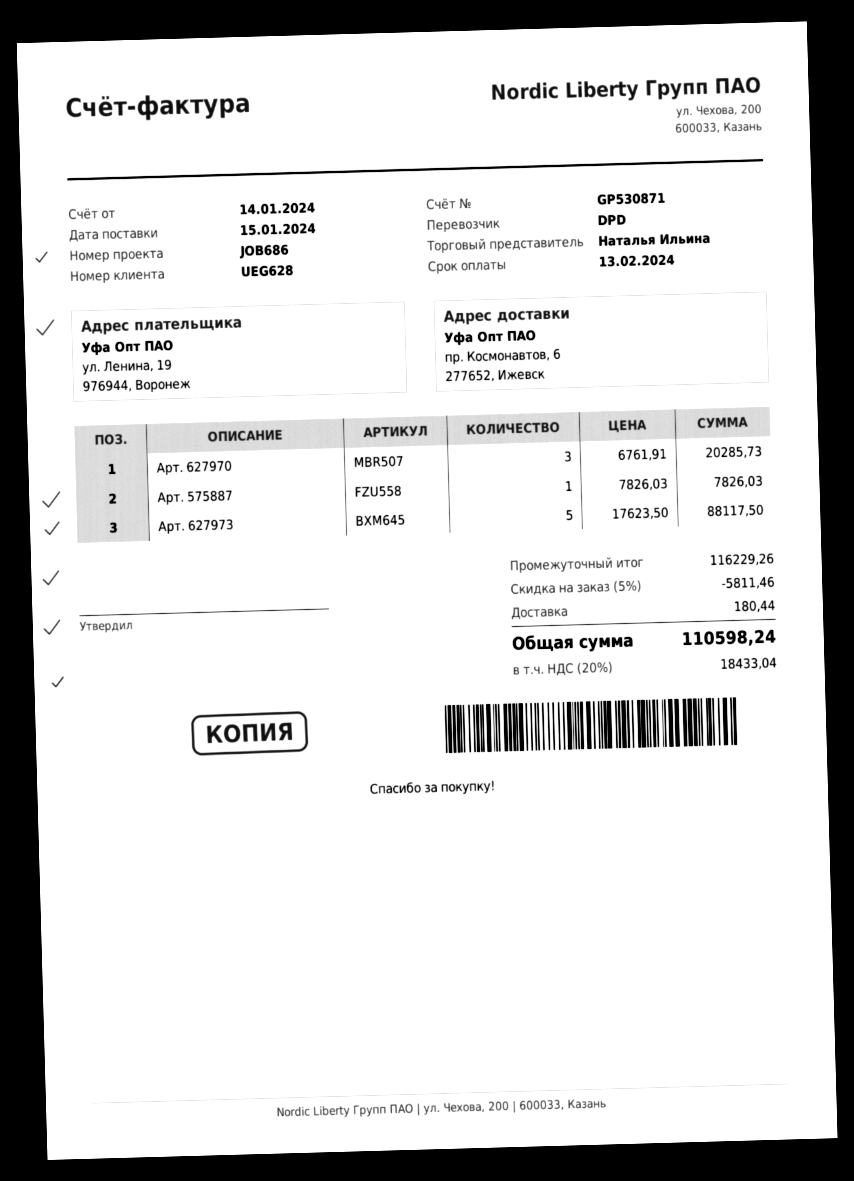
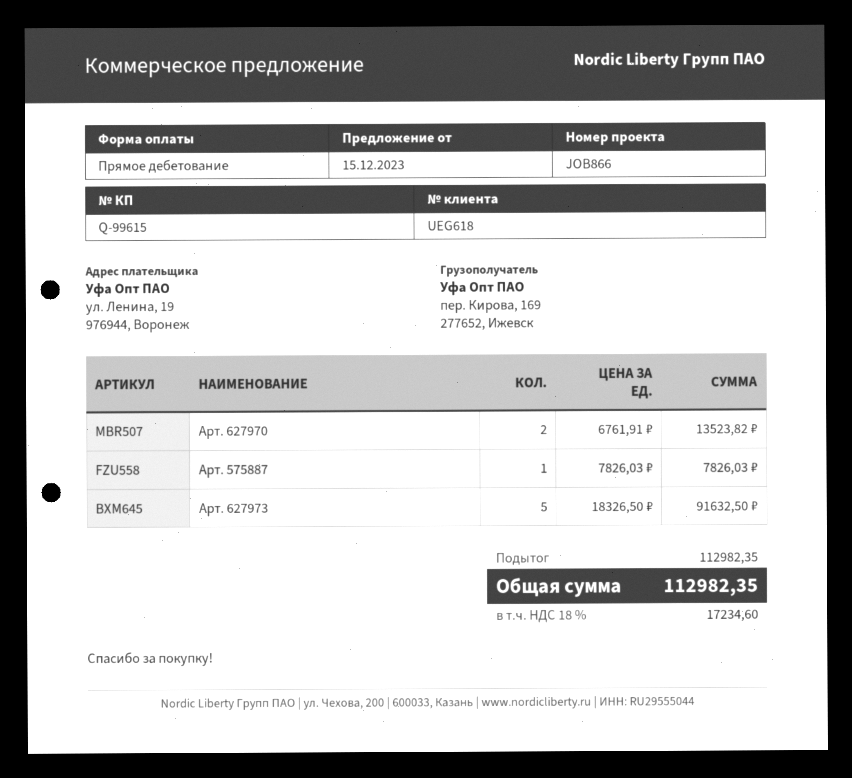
customer number: UEG628 -> UEG618
reference: JOB686 -> JOB866
ship to: пр. Космонавтов, 6, 277652, Ижевск -> пер. Кирова, 169, 277652, Ижевск
Арт. 627970: 3 x 6761.91 = 20285.73 -> 2 x 6761.91 = 13523.82
Арт. 627973: 5 x 17623.50 = 88117.50 -> 5 x 18326.50 = 91632.50
subtotal: 116229.26 -> 112982.35
discount: 5% = 5811.46 -> none
shipping: 180.44 -> none
tax: 20% = 18433.04 -> 18% = 17234.60
total: 110598.24 -> 112982.35

